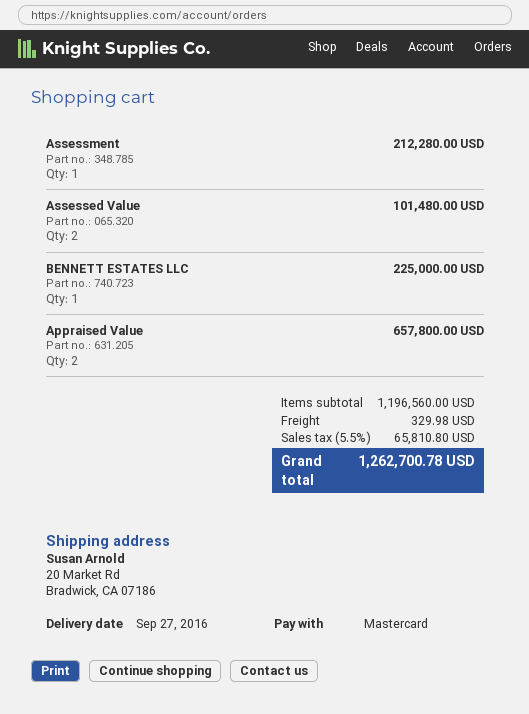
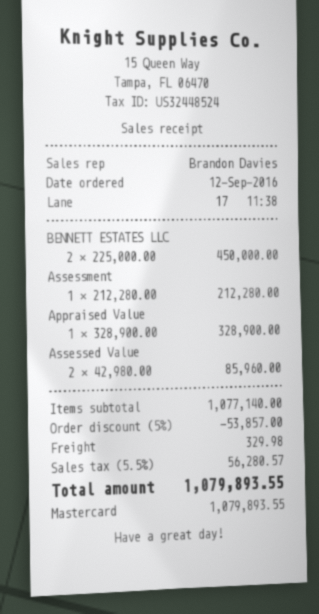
Assessed Value: 2 for 101480.00 -> 2 for 85960.00
BENNETT ESTATES LLC: 1 for 225000.00 -> 2 for 450000.00
Appraised Value: 2 for 657800.00 -> 1 for 328900.00
subtotal: 1196560.00 -> 1077140.00
discount: none -> 5% = 53857.00
tax: 5.5% = 65810.80 -> 5.5% = 56280.57
total: 1262700.78 -> 1079893.55

